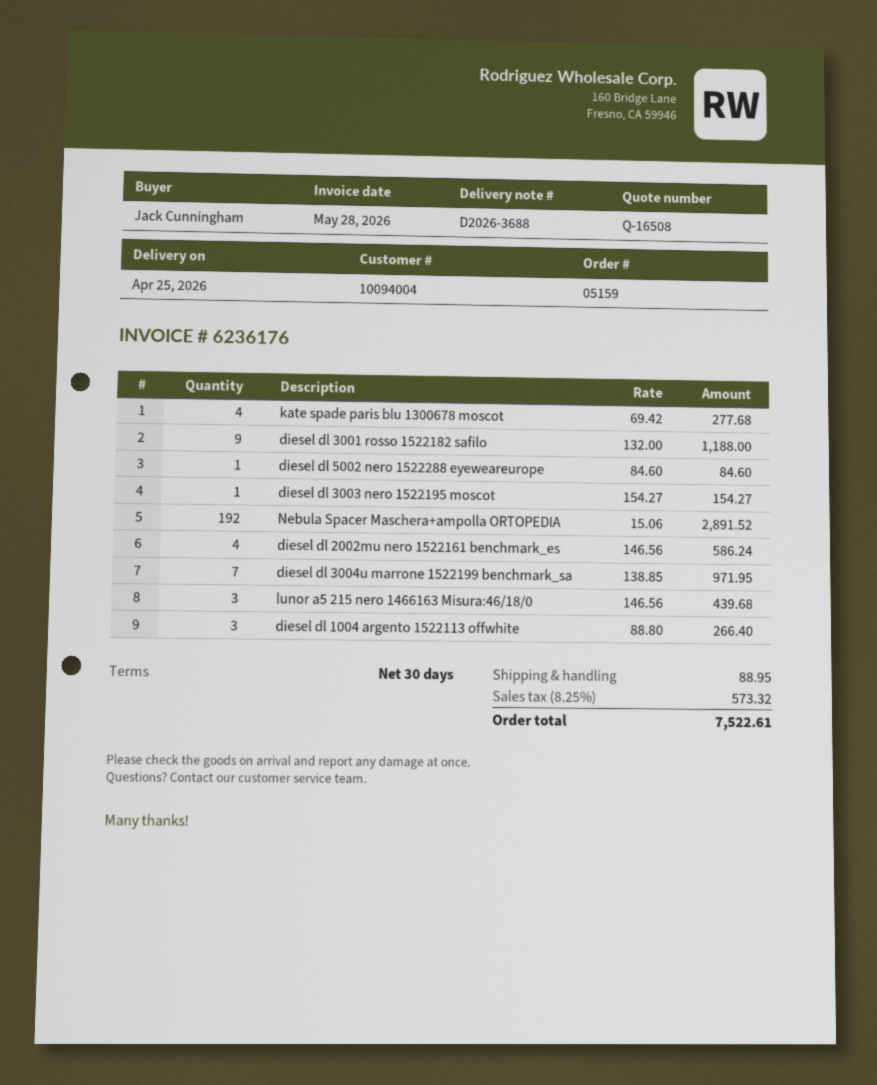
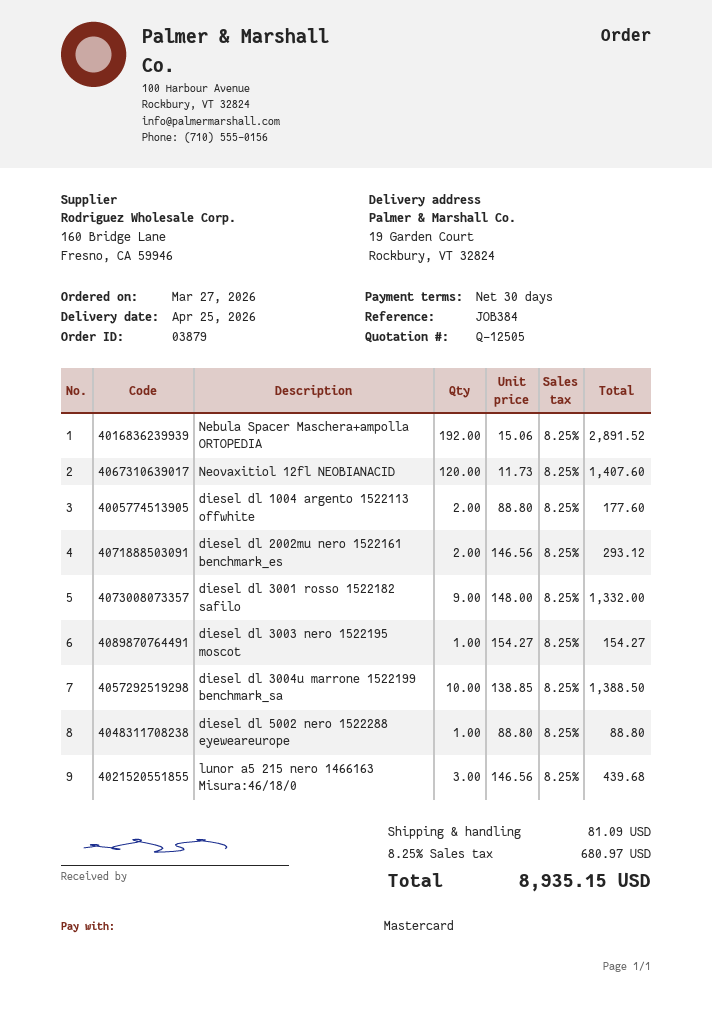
quote number: Q-16508 -> Q-12505
order number: 05159 -> 03879
kate spade paris blu 1300678 moscot: 4 x 69.42 = 277.68 -> none
diesel dl 3001 rosso 1522182 safilo: 9 x 132.00 = 1188.00 -> 9 x 148.00 = 1332.00
diesel dl 5002 nero 1522288 eyeweareurope: 1 x 84.60 = 84.60 -> 1 x 88.80 = 88.80
diesel dl 2002mu nero 1522161 benchmark_es: 4 x 146.56 = 586.24 -> 2 x 146.56 = 293.12
diesel dl 3004u marrone 1522199 benchmark_sa: 7 x 138.85 = 971.95 -> 10 x 138.85 = 1388.50
diesel dl 1004 argento 1522113 offwhite: 3 x 88.80 = 266.40 -> 2 x 88.80 = 177.60
Neovaxitiol 12fl NEOBIANACID: none -> 120 x 11.73 = 1407.60
shipping: 88.95 -> 81.09
tax: 8.25% = 573.32 -> 8.25% = 680.97
total: 7522.61 -> 8935.15

